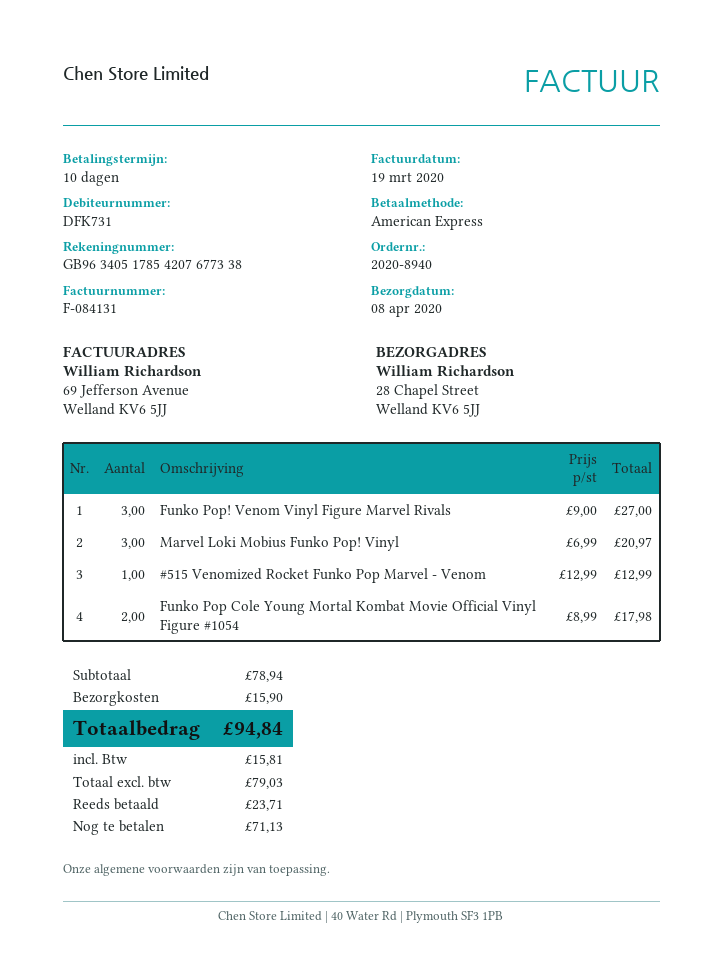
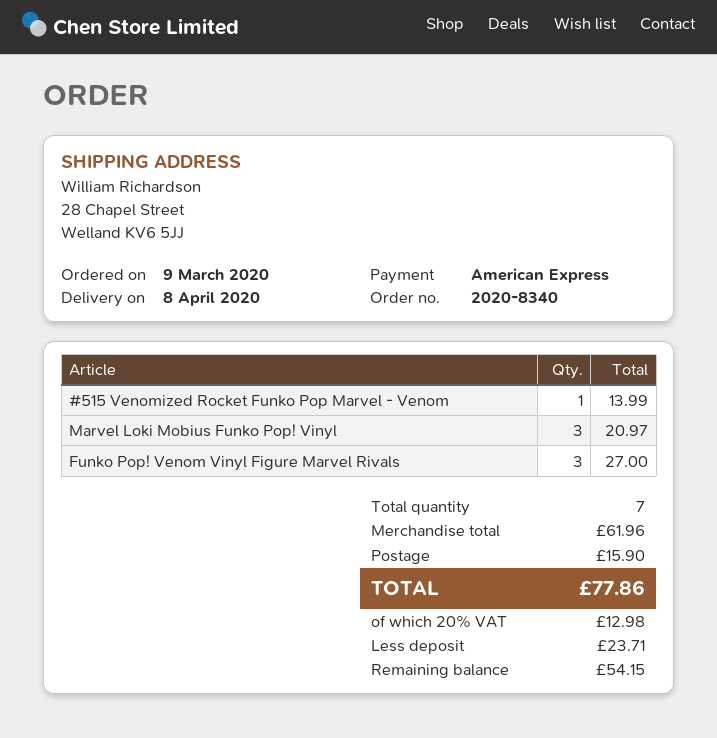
order number: 2020-8940 -> 2020-8340
#515 Venomized Rocket Funko Pop Marvel - Venom: 1 for 12.99 -> 1 for 13.99
Funko Pop Cole Young Mortal Kombat Movie Official Vinyl Figure #1054: 2 for 17.98 -> none
subtotal: 78.94 -> 61.96
tax: 15.81 -> 12.98
total: 94.84 -> 77.86
balance: 71.13 -> 54.15

